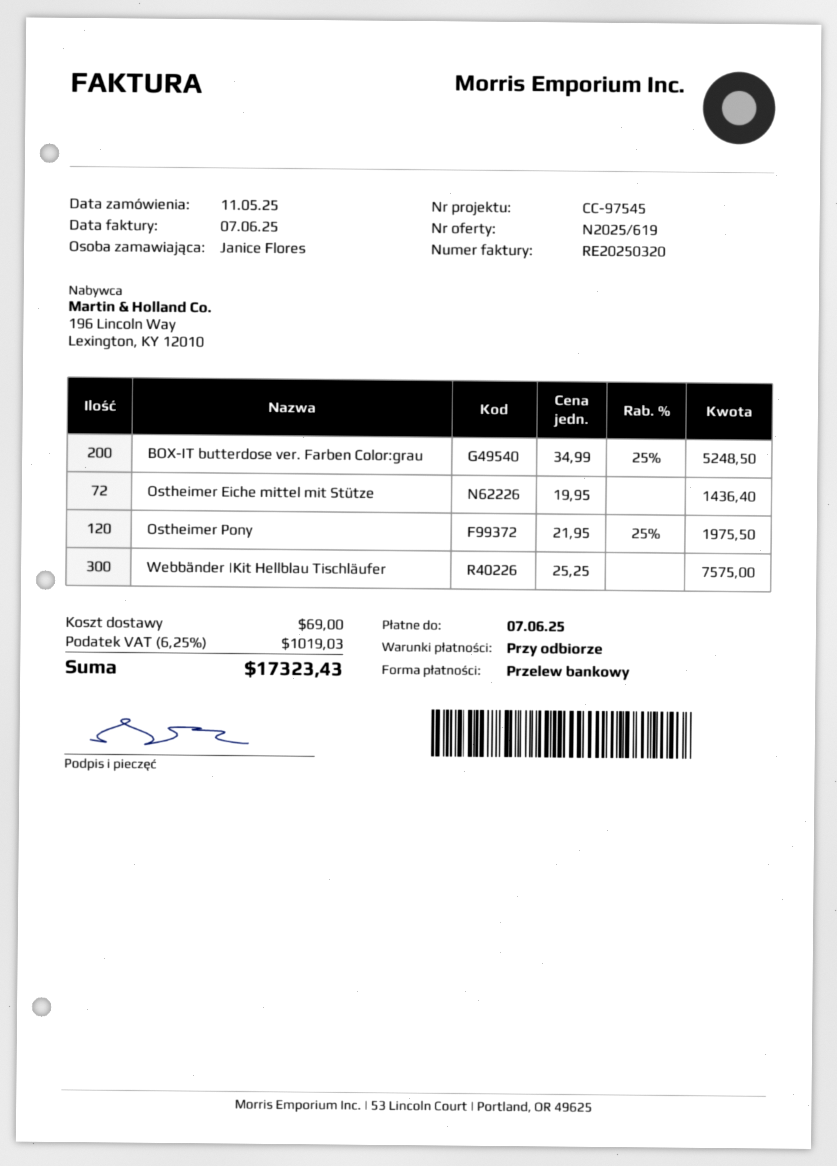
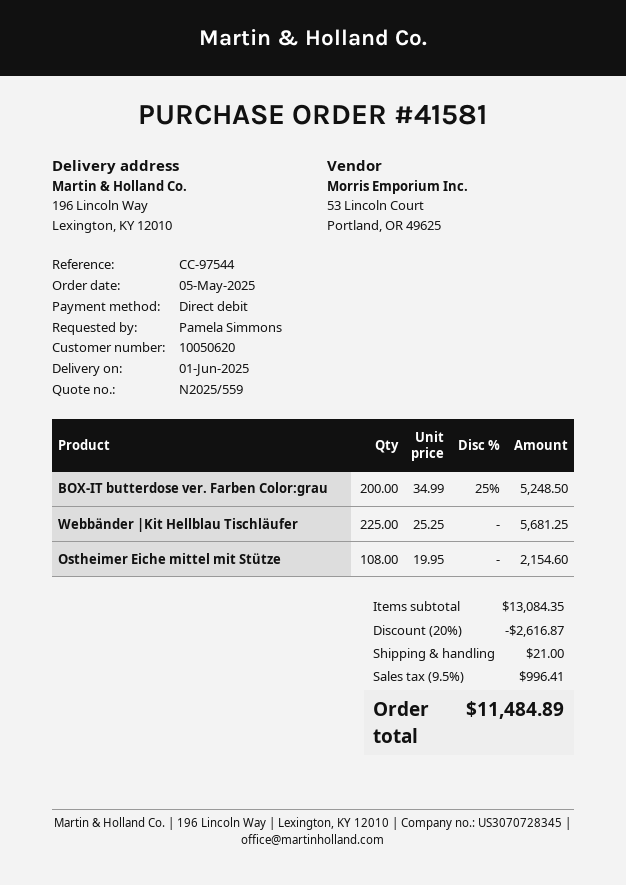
quote number: N2025/619 -> N2025/559
order date: 2025-05-11 -> 2025-05-05
reference: CC-97545 -> CC-97544
ordered by: Janice Flores -> Pamela Simmons
payment method: bank transfer -> direct debit
Ostheimer Eiche mittel mit Stütze: 72 x 19.95 = 1436.40 -> 108 x 19.95 = 2154.60
Ostheimer Pony: 120 x 21.95 - 25% = 1975.50 -> none
Webbänder |Kit Hellblau Tischläufer: 300 x 25.25 = 7575.00 -> 225 x 25.25 = 5681.25
discount: none -> 20% = 2616.87
shipping: 69.00 -> 21.00
tax: 6.25% = 1019.03 -> 9.5% = 996.41
total: 17323.43 -> 11484.89

